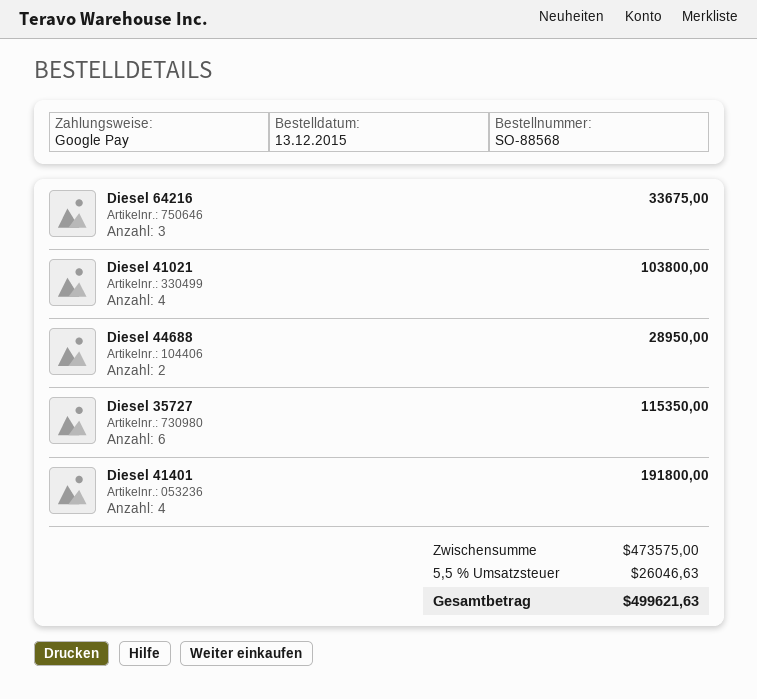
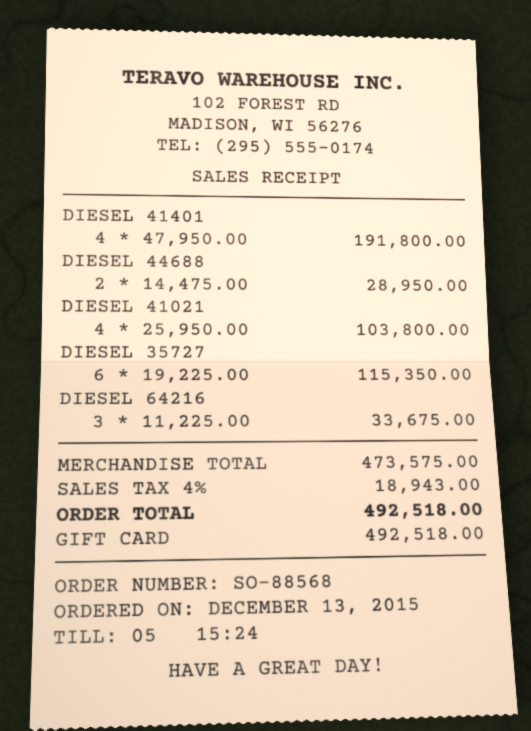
payment method: Google Pay -> gift card
tax: 5.5% = 26046.63 -> 4% = 18943.00
total: 499621.63 -> 492518.00

